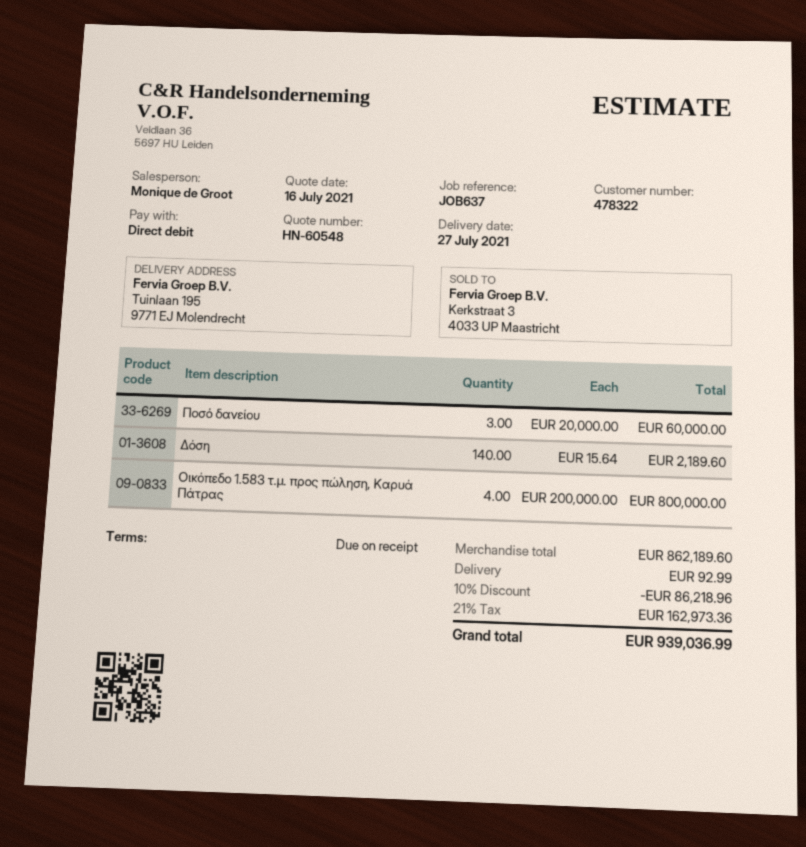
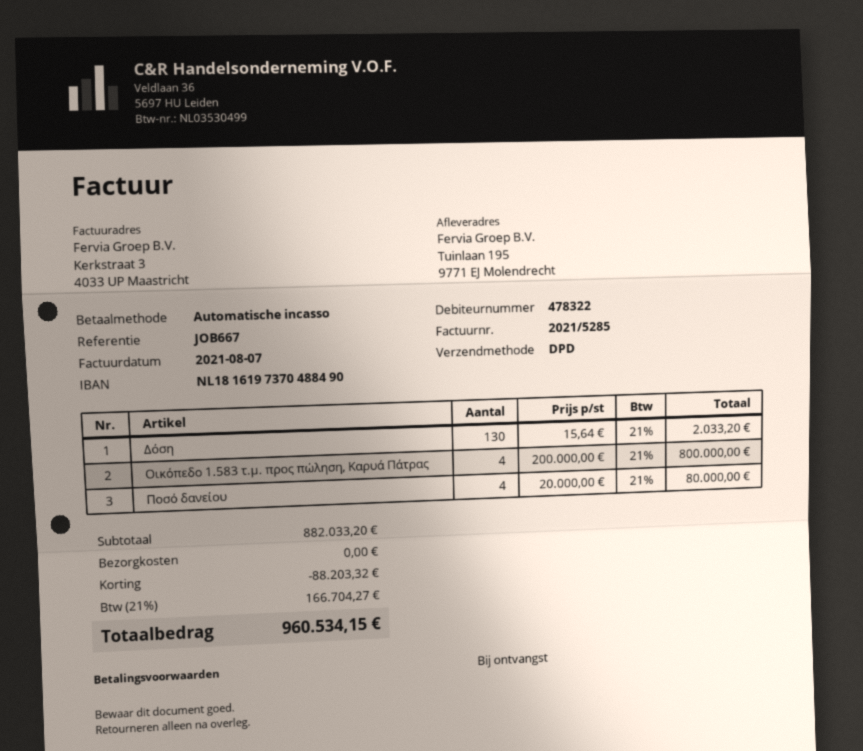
reference: JOB637 -> JOB667
Ποσό δανείου: 3 x 20000.00 = 60000.00 -> 4 x 20000.00 = 80000.00
Δόση: 140 x 15.64 = 2189.60 -> 130 x 15.64 = 2033.20
subtotal: 862189.60 -> 882033.20
discount: 86218.96 -> 88203.32
shipping: 92.99 -> 0.00
tax: 21% = 162973.36 -> 21% = 166704.27
total: 939036.99 -> 960534.15

